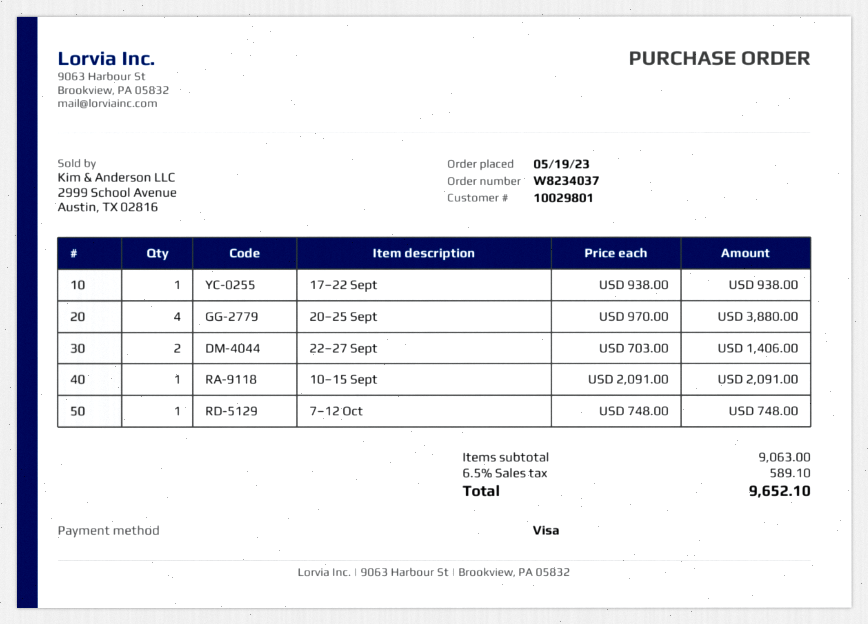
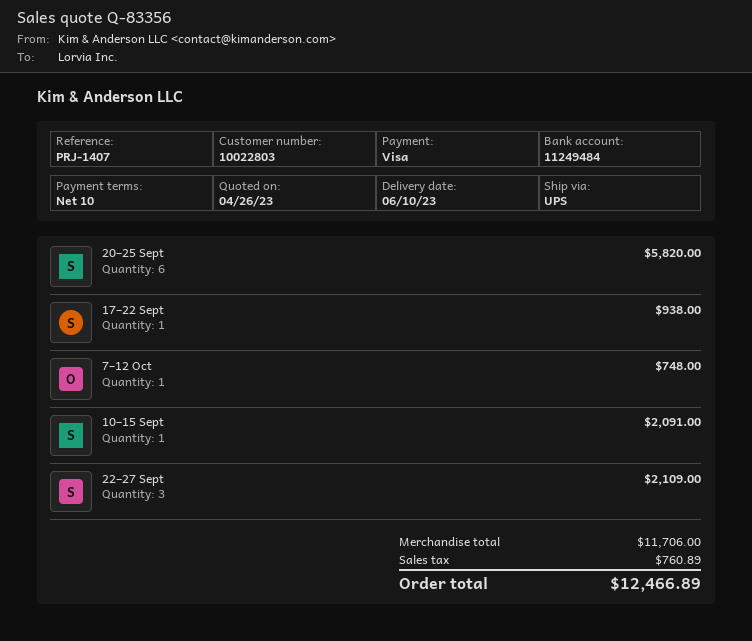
customer number: 10029801 -> 10022803
20–25 Sept: 4 for 3880.00 -> 6 for 5820.00
22–27 Sept: 2 for 1406.00 -> 3 for 2109.00
subtotal: 9063.00 -> 11706.00
tax: 589.10 -> 760.89
total: 9652.10 -> 12466.89

